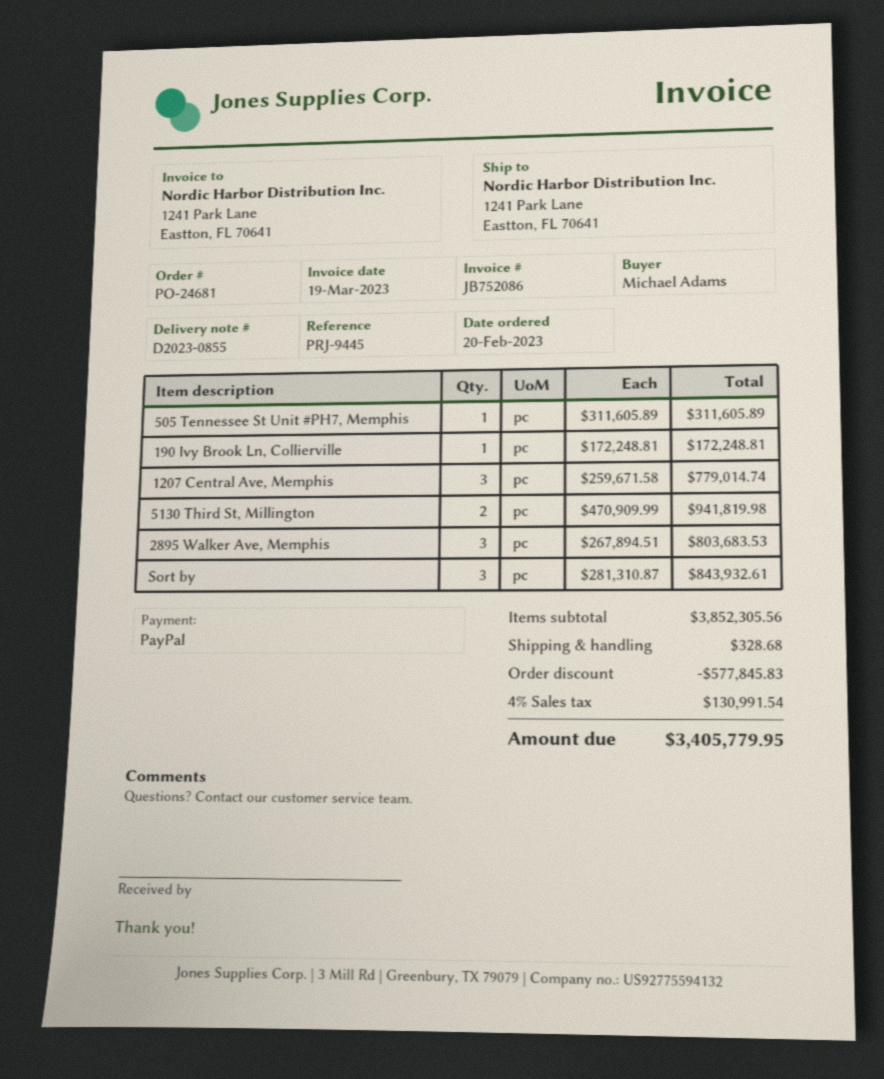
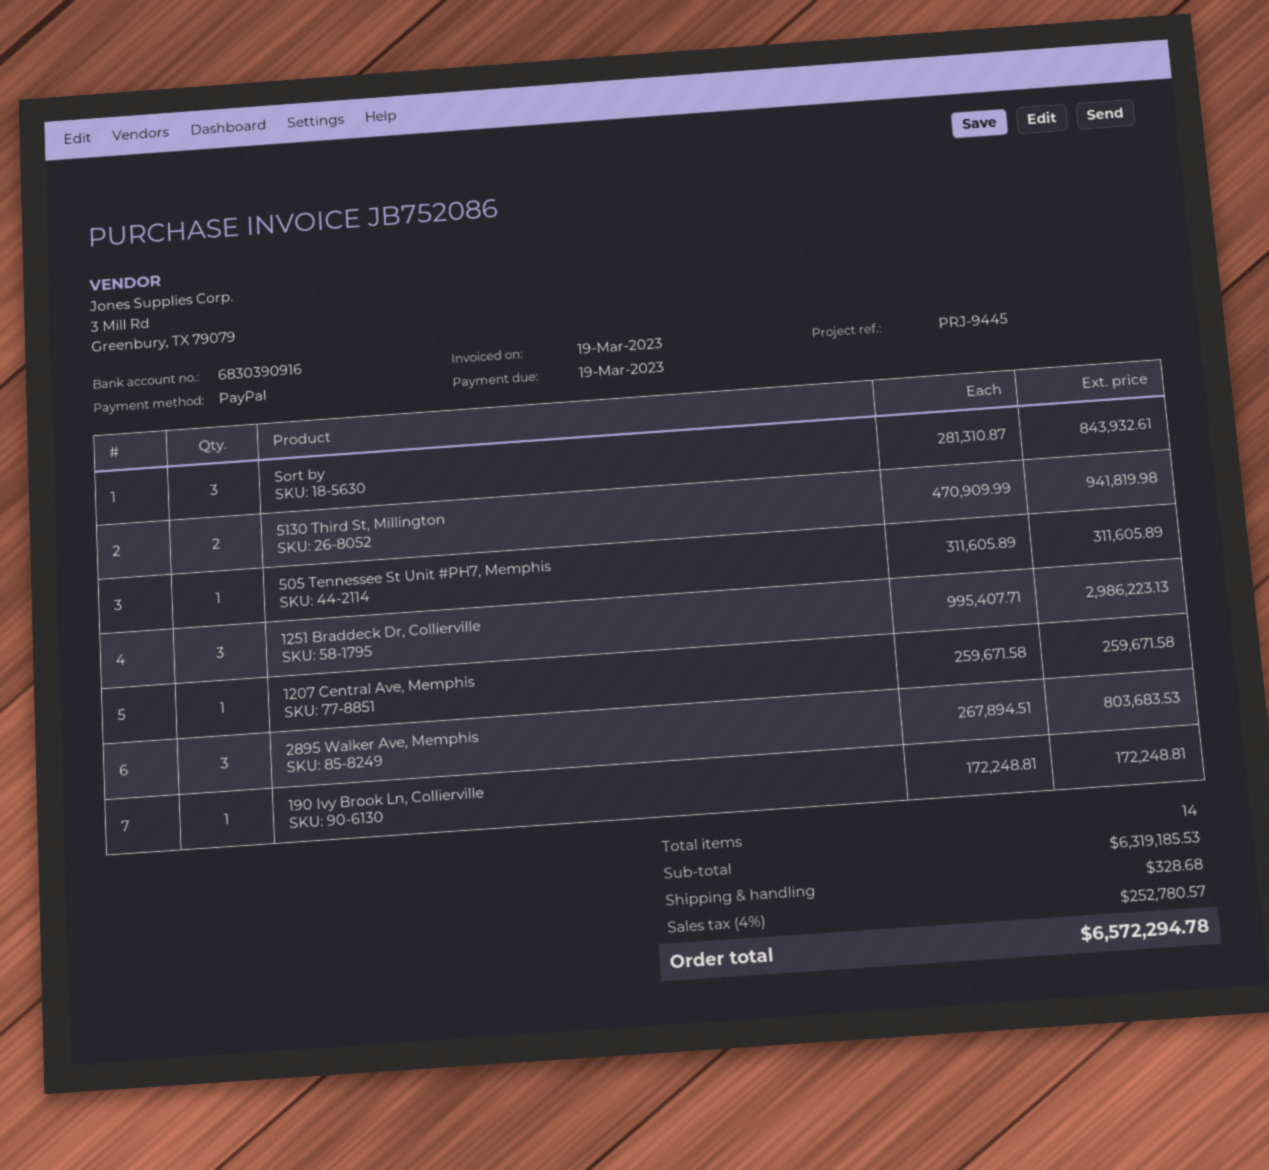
1207 Central Ave, Memphis: 3 x 259671.58 = 779014.74 -> 1 x 259671.58 = 259671.58
1251 Braddeck Dr, Collierville: none -> 3 x 995407.71 = 2986223.13
subtotal: 3852305.56 -> 6319185.53
discount: 577845.83 -> none
tax: 4% = 130991.54 -> 4% = 252780.57
total: 3405779.95 -> 6572294.78

